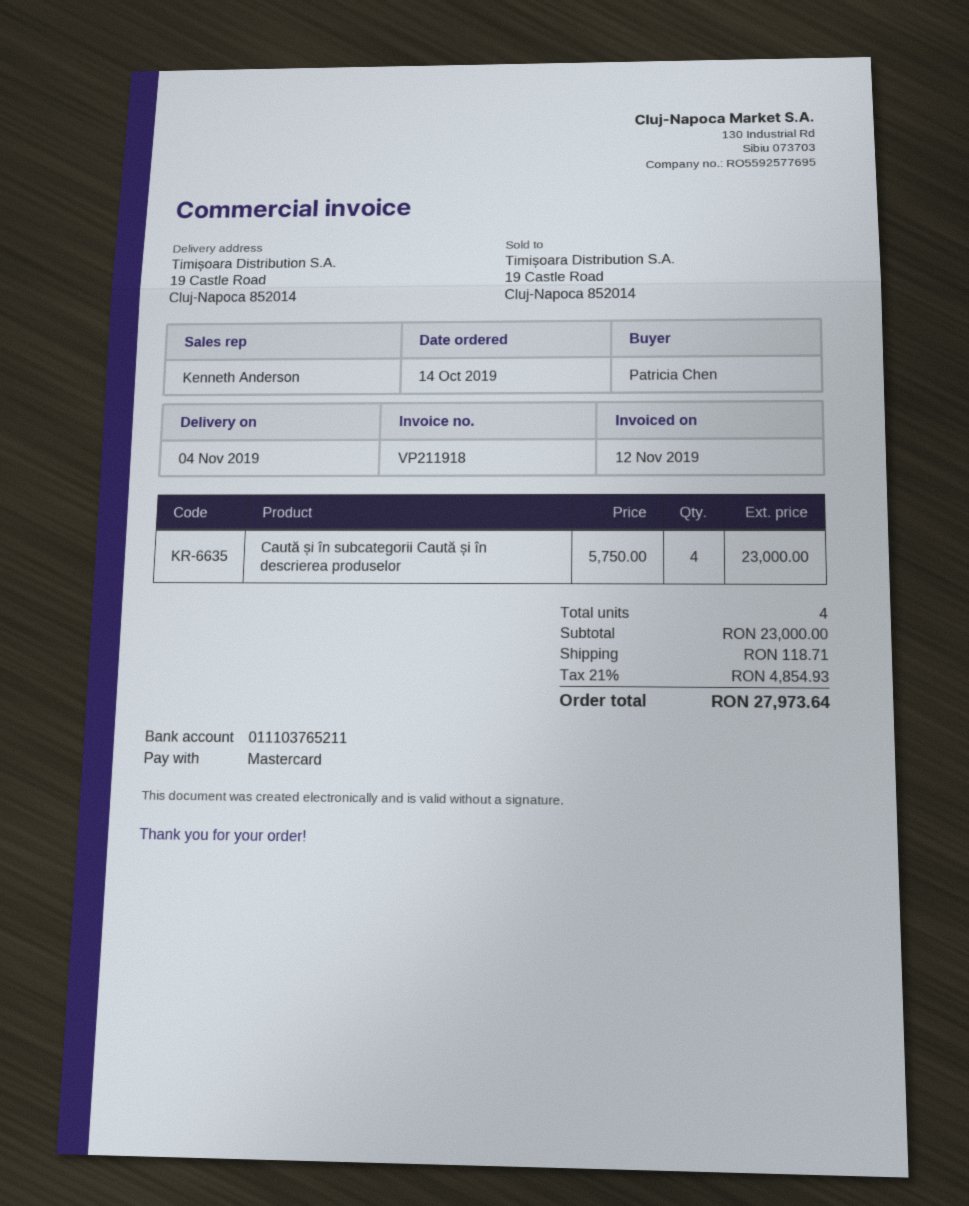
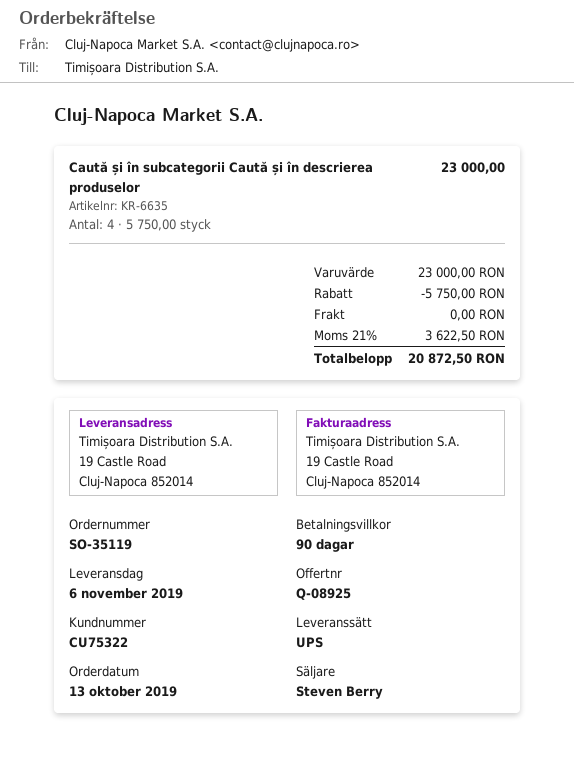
order date: 2019-10-14 -> 2019-10-13
delivery date: 2019-11-04 -> 2019-11-06
sales rep: Kenneth Anderson -> Steven Berry
discount: none -> 5750.00
shipping: 118.71 -> 0.00
tax: 21% = 4854.93 -> 21% = 3622.50
total: 27973.64 -> 20872.50

